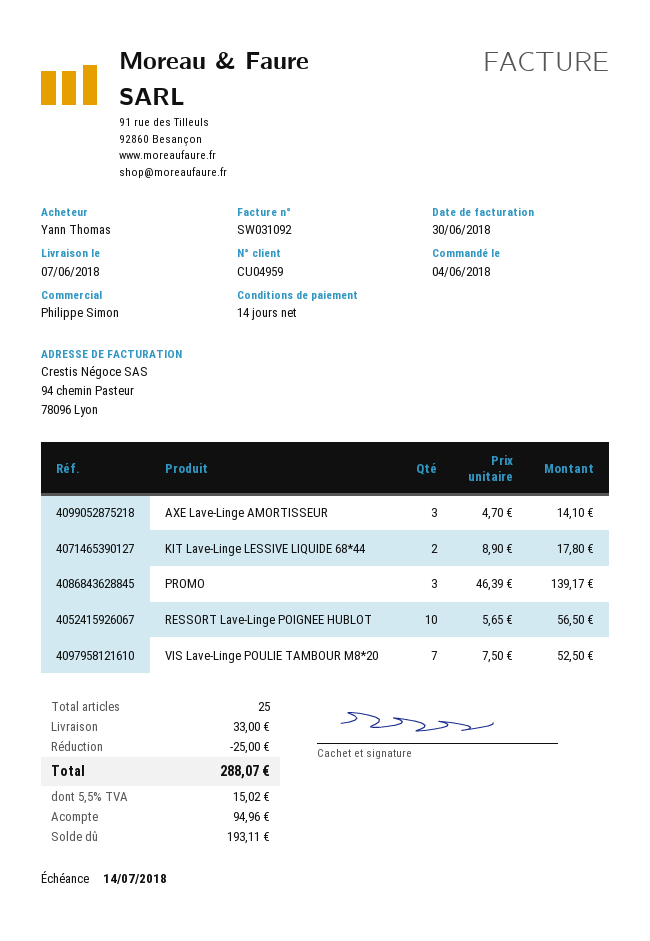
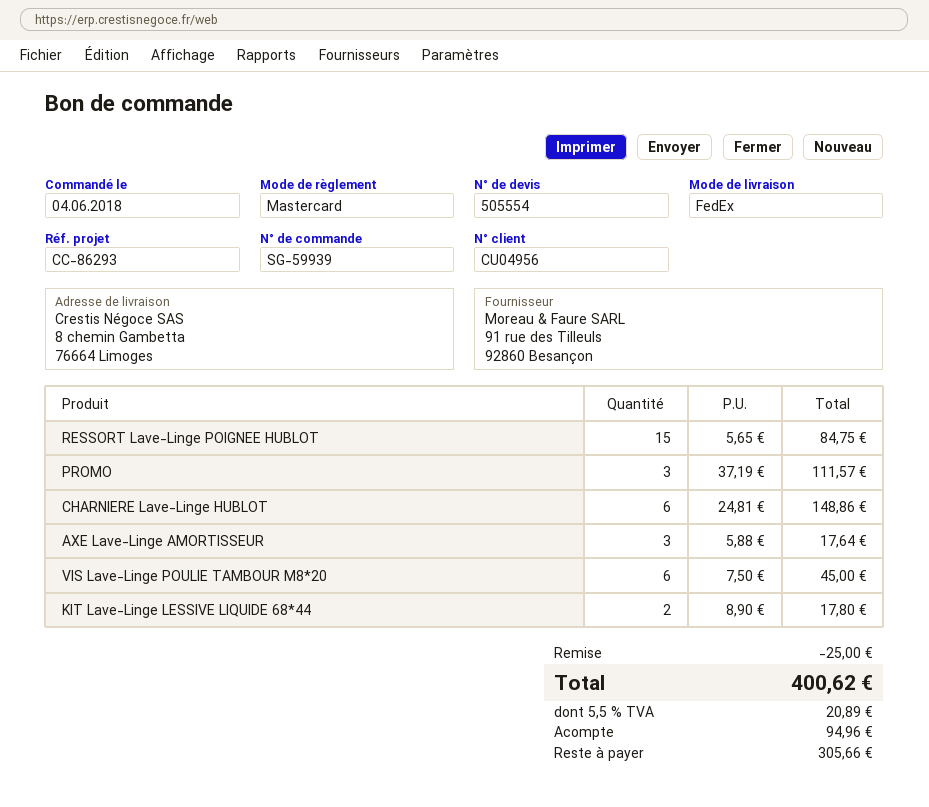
customer number: CU04959 -> CU04956
AXE Lave-Linge AMORTISSEUR: 3 x 4.70 = 14.10 -> 3 x 5.88 = 17.64
PROMO: 3 x 46.39 = 139.17 -> 3 x 37.19 = 111.57
RESSORT Lave-Linge POIGNEE HUBLOT: 10 x 5.65 = 56.50 -> 15 x 5.65 = 84.75
VIS Lave-Linge POULIE TAMBOUR M8*20: 7 x 7.50 = 52.50 -> 6 x 7.50 = 45.00
CHARNIERE Lave-Linge HUBLOT: none -> 6 x 24.81 = 148.86
shipping: 33.00 -> none
tax: 5.5% = 15.02 -> 5.5% = 20.89
total: 288.07 -> 400.62
balance: 193.11 -> 305.66

